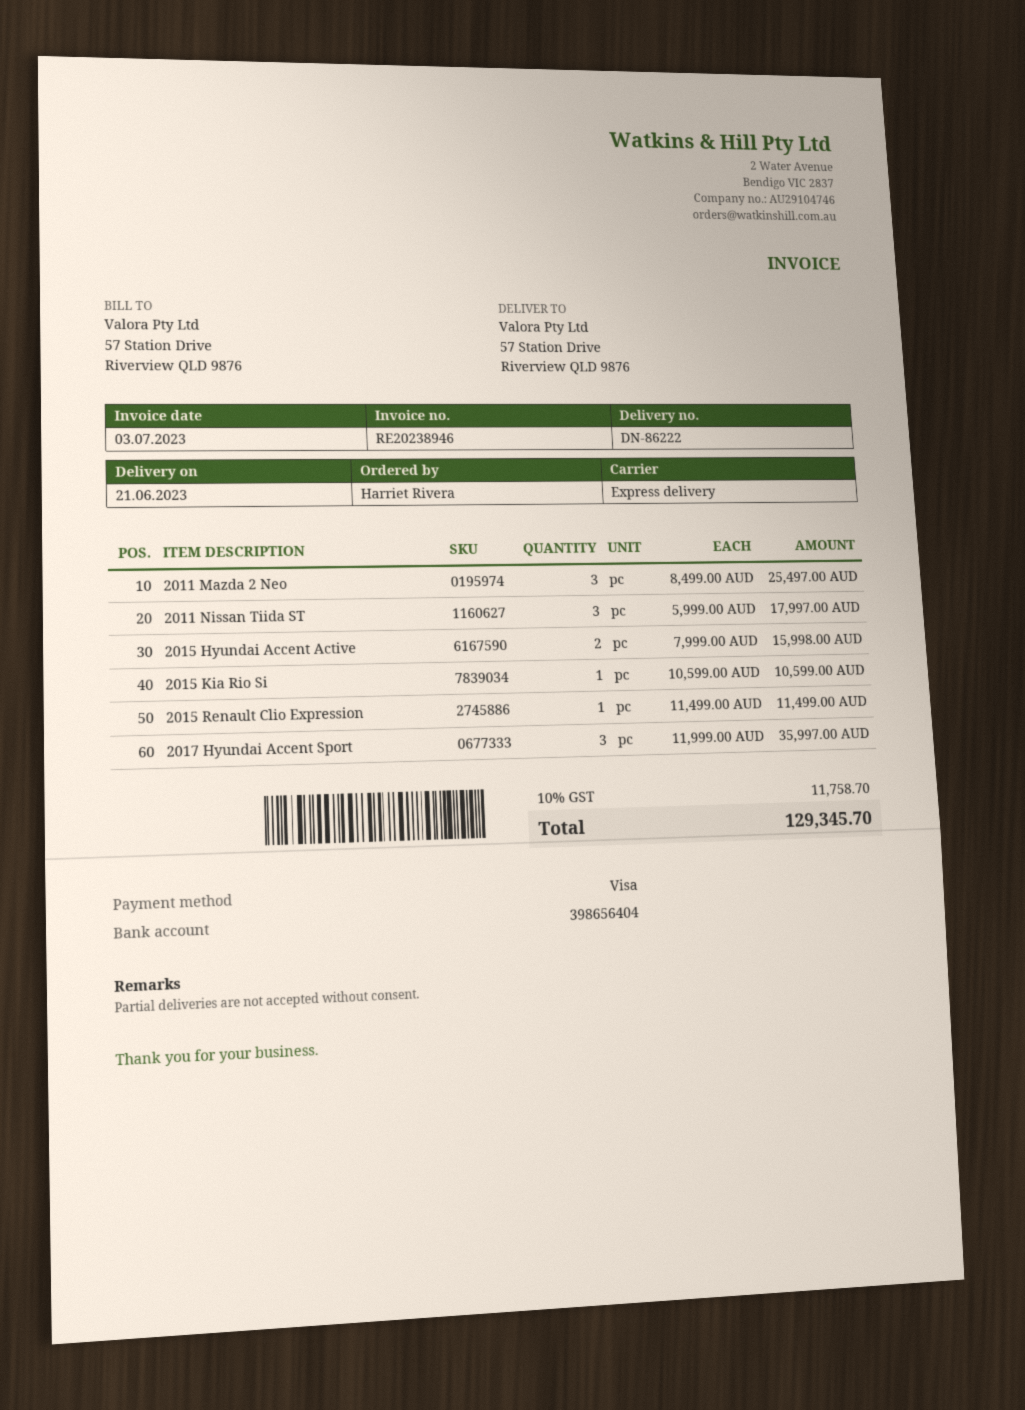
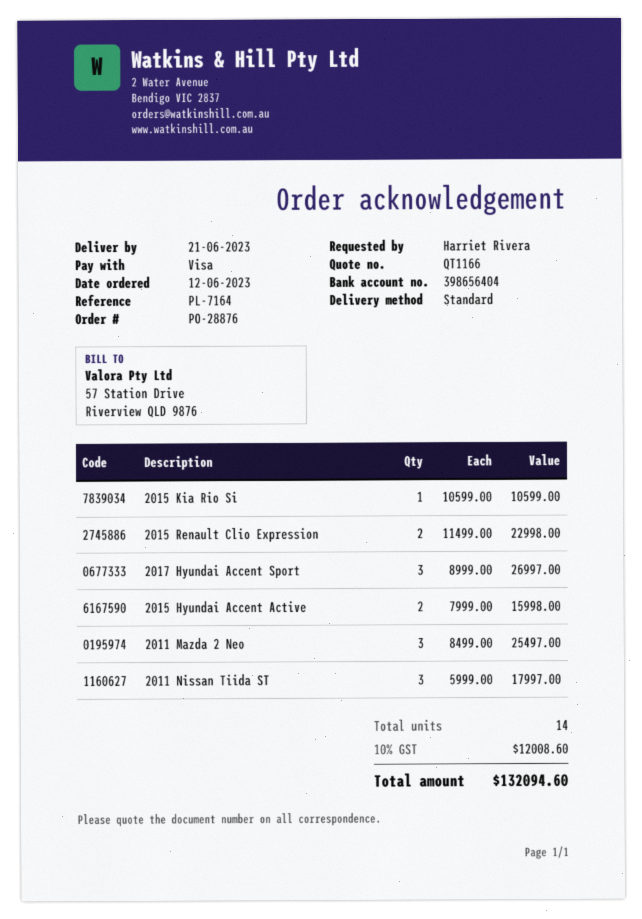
shipping method: express -> standard
2015 Renault Clio Expression: 1 x 11499.00 = 11499.00 -> 2 x 11499.00 = 22998.00
2017 Hyundai Accent Sport: 3 x 11999.00 = 35997.00 -> 3 x 8999.00 = 26997.00
tax: 10% = 11758.70 -> 10% = 12008.60
total: 129345.70 -> 132094.60

